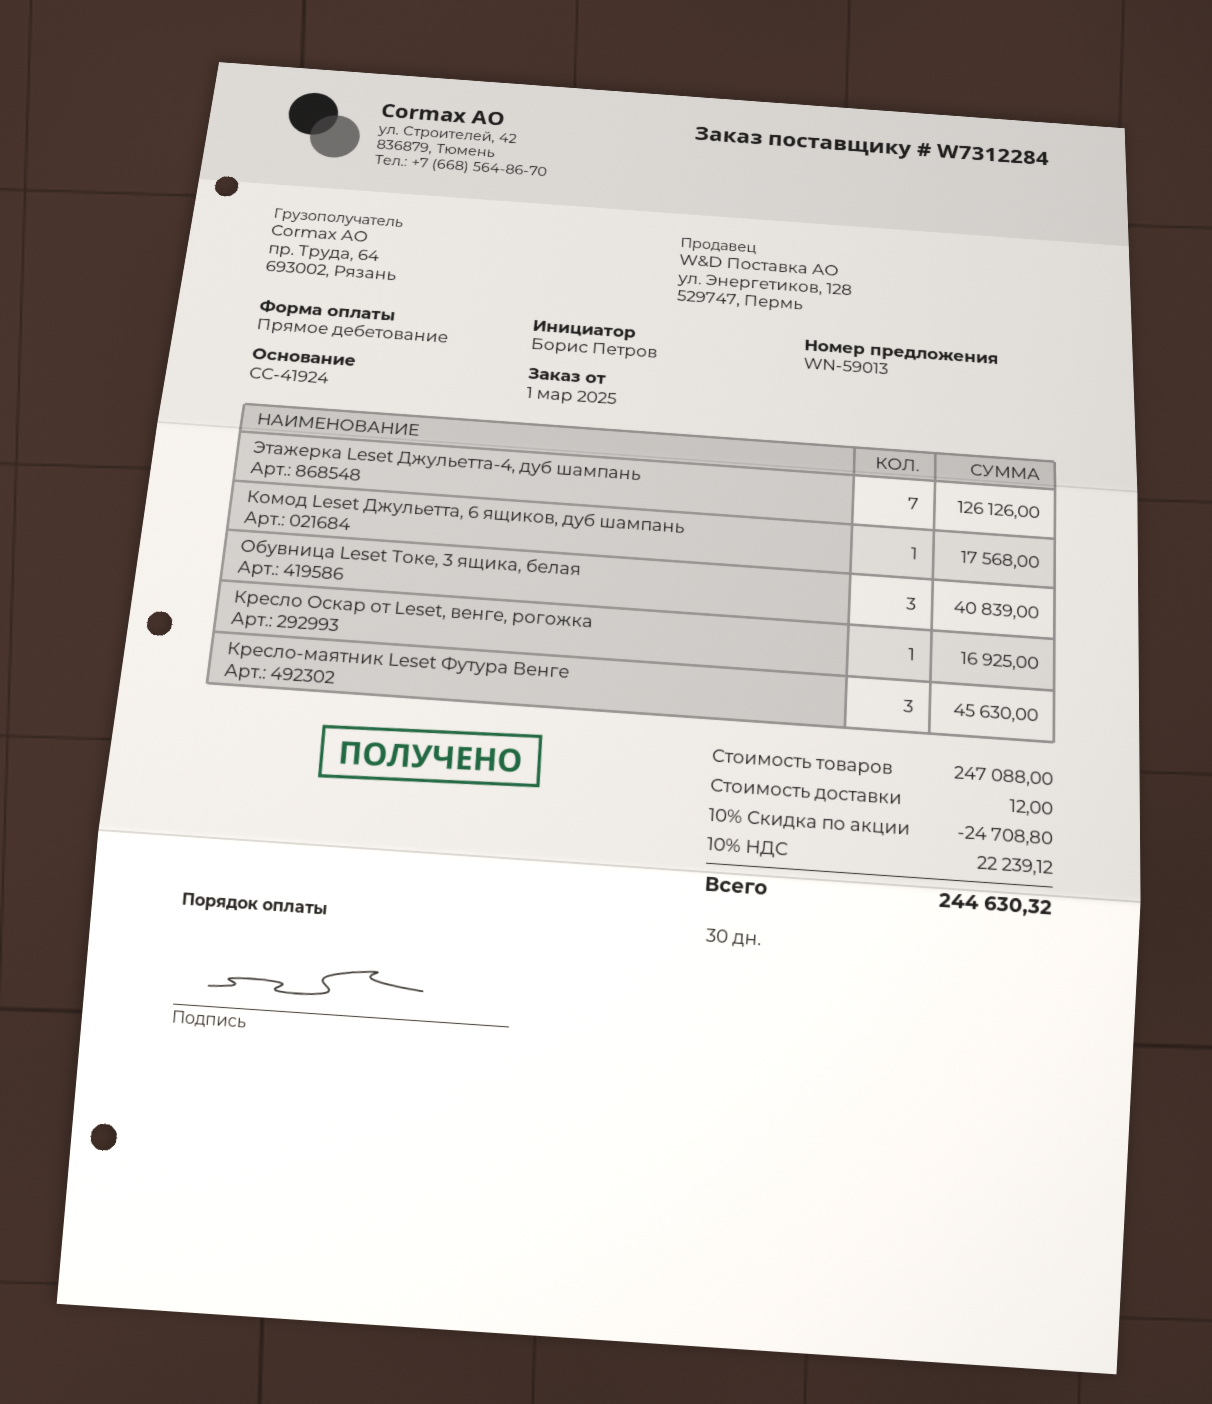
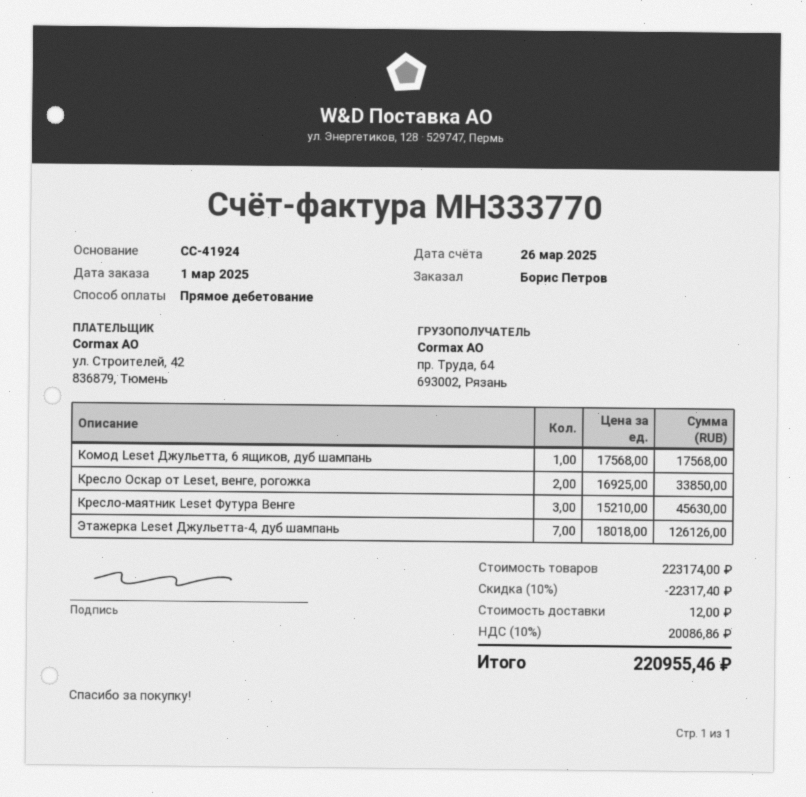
Обувница Leset Токе, 3 ящика, белая: 3 for 40839.00 -> none
Кресло Оскар от Leset, венге, рогожка: 1 for 16925.00 -> 2 for 33850.00
subtotal: 247088.00 -> 223174.00
discount: 10% = 24708.80 -> 10% = 22317.40
tax: 10% = 22239.12 -> 10% = 20086.86
total: 244630.32 -> 220955.46

